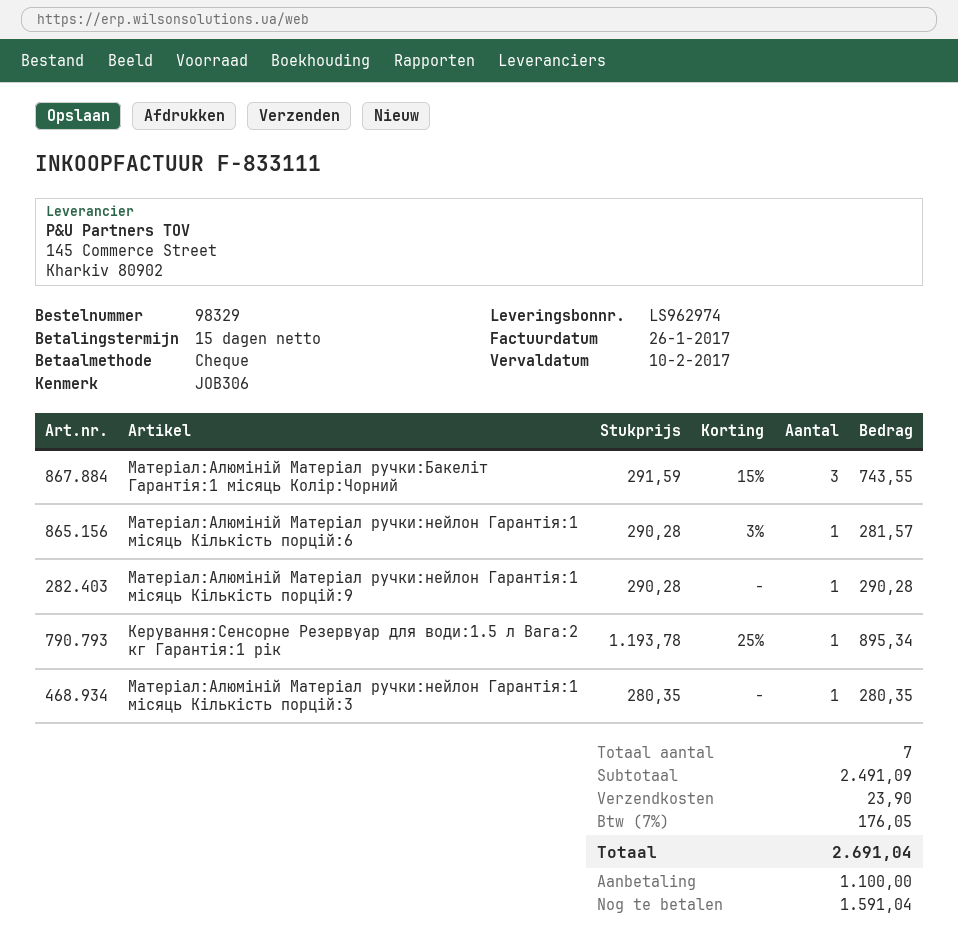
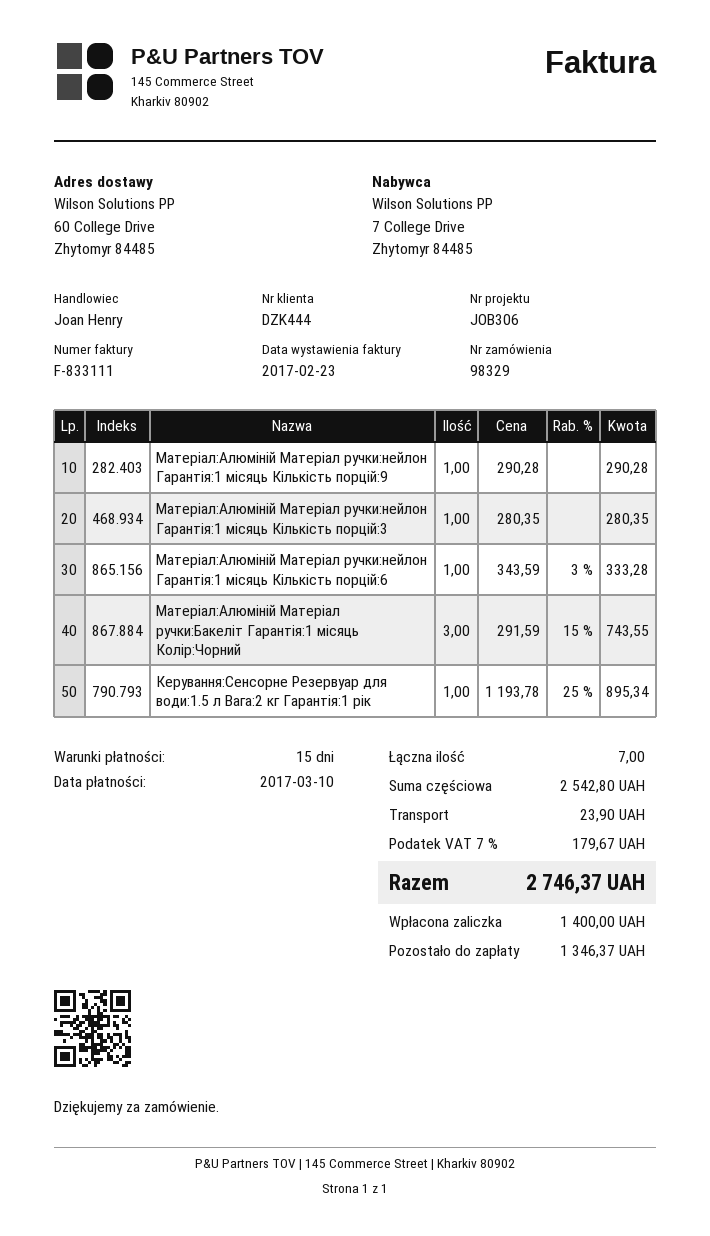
invoice date: 2017-01-26 -> 2017-02-23
due date: 2017-02-10 -> 2017-03-10
Матеріал:Алюміній Матеріал ручки:нейлон Гарантія:1 місяць Кількість порцій:6: 1 x 290.28 - 3% = 281.57 -> 1 x 343.59 - 3% = 333.28
subtotal: 2491.09 -> 2542.80
tax: 7% = 176.05 -> 7% = 179.67
total: 2691.04 -> 2746.37
deposit: 1100.00 -> 1400.00
balance: 1591.04 -> 1346.37

